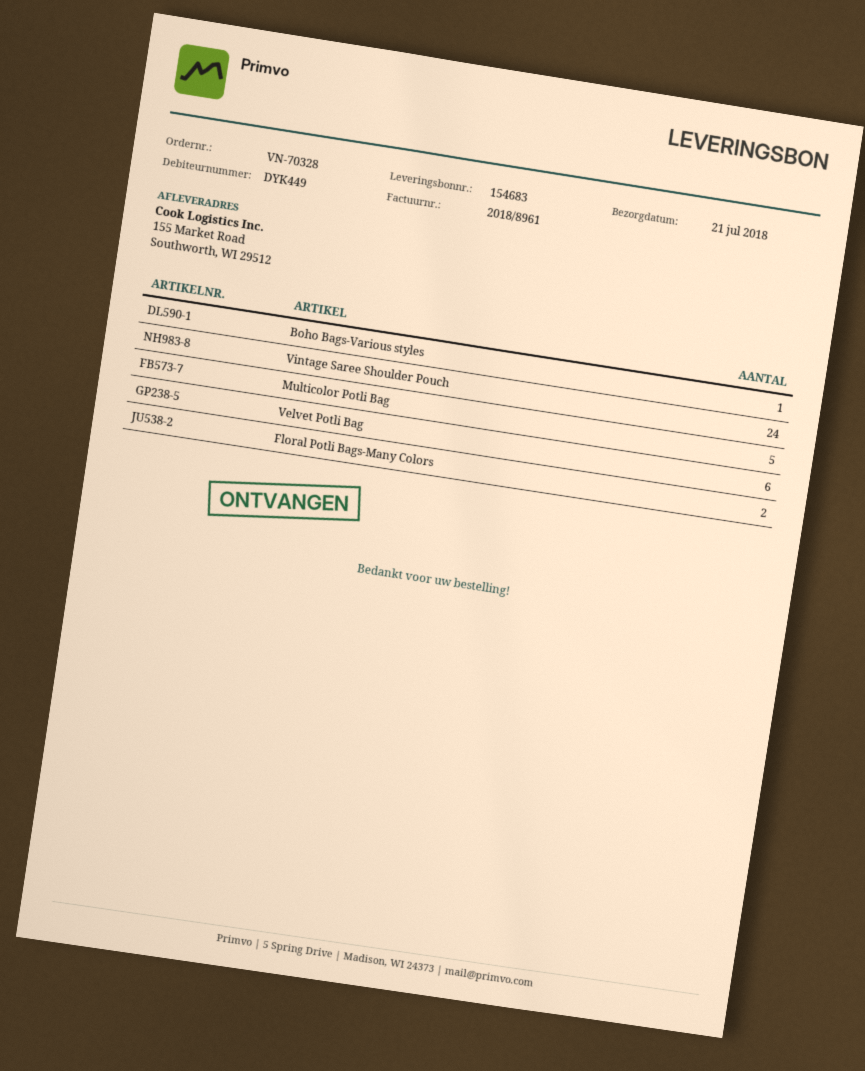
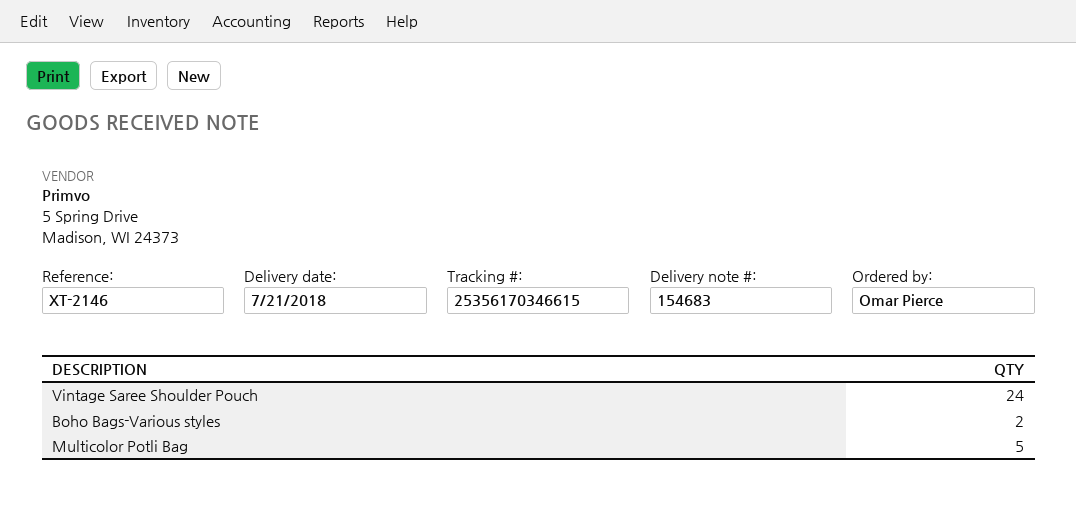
Boho Bags-Various styles: 1 -> 2
Velvet Potli Bag: 6 -> none
Floral Potli Bags-Many Colors: 2 -> none

